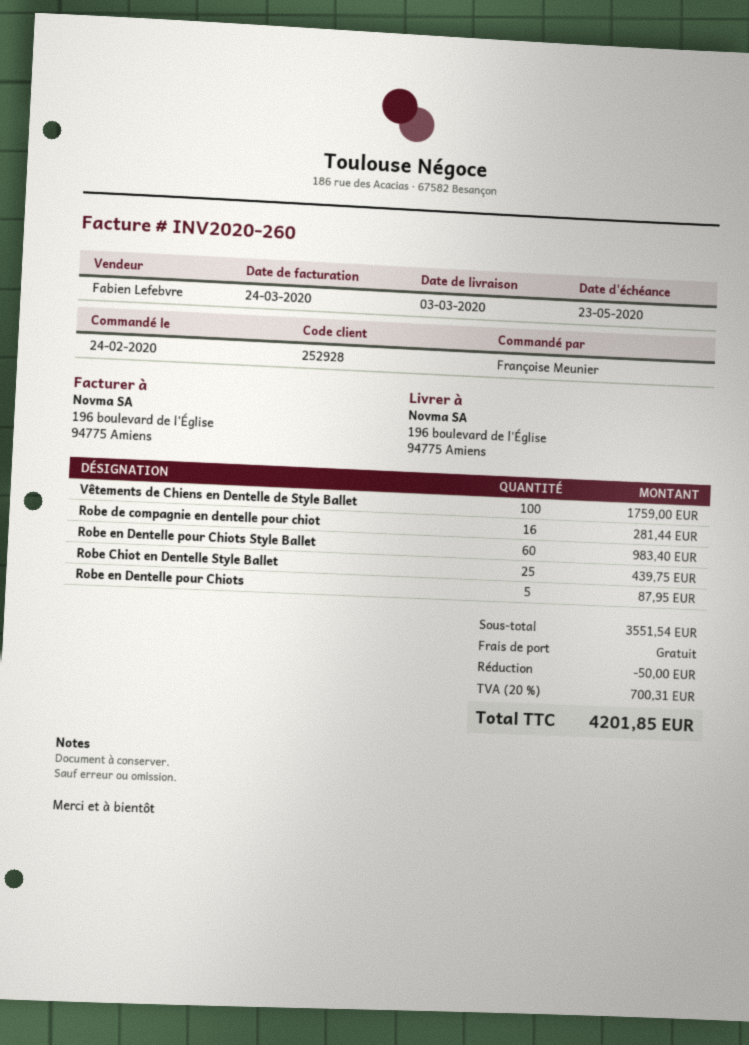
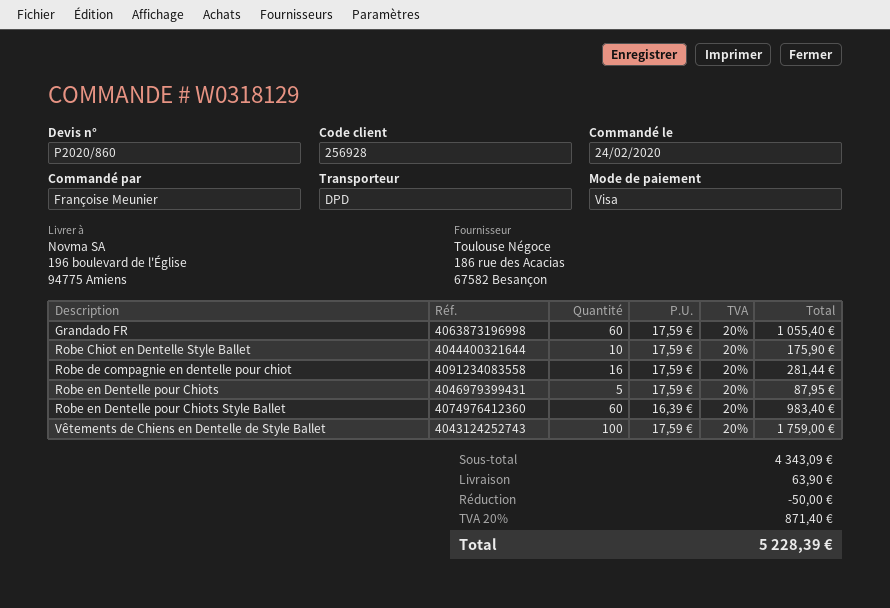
customer number: 252928 -> 256928
Robe Chiot en Dentelle Style Ballet: 25 for 439.75 -> 10 for 175.90
Grandado FR: none -> 60 for 1055.40
subtotal: 3551.54 -> 4343.09
shipping: 0.00 -> 63.90
tax: 20% = 700.31 -> 20% = 871.40
total: 4201.85 -> 5228.39

